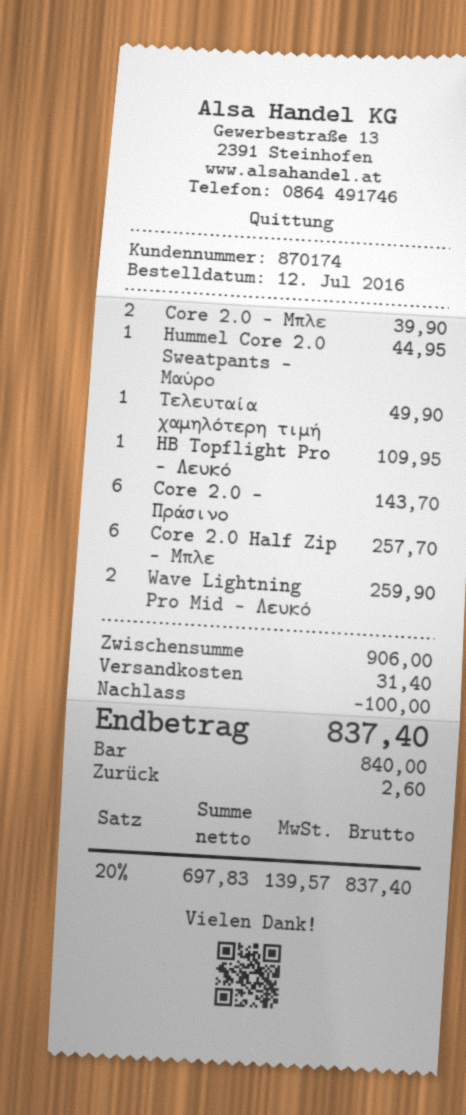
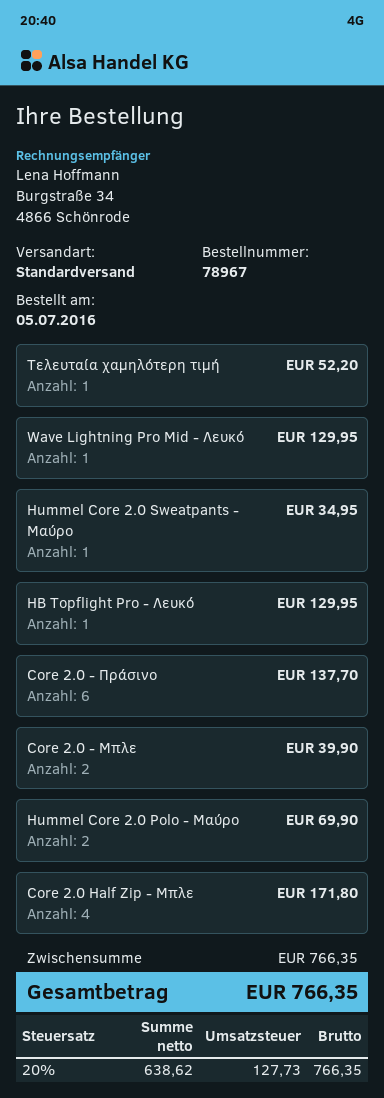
order date: 2016-07-12 -> 2016-07-05
Hummel Core 2.0 Sweatpants - Μαύρο: 1 for 44.95 -> 1 for 34.95
Τελευταία χαμηλότερη τιμή: 1 for 49.90 -> 1 for 52.20
HB Topflight Pro - Λευκό: 1 for 109.95 -> 1 for 129.95
Core 2.0 - Πράσινο: 6 for 143.70 -> 6 for 137.70
Core 2.0 Half Zip - Μπλε: 6 for 257.70 -> 4 for 171.80
Wave Lightning Pro Mid - Λευκό: 2 for 259.90 -> 1 for 129.95
Hummel Core 2.0 Polo - Μαύρο: none -> 2 for 69.90
subtotal: 906.00 -> 766.35
discount: 100.00 -> none
shipping: 31.40 -> none
net: 697.83 -> 638.62
tax: 20% = 139.57 -> 20% = 127.73
total: 837.40 -> 766.35

